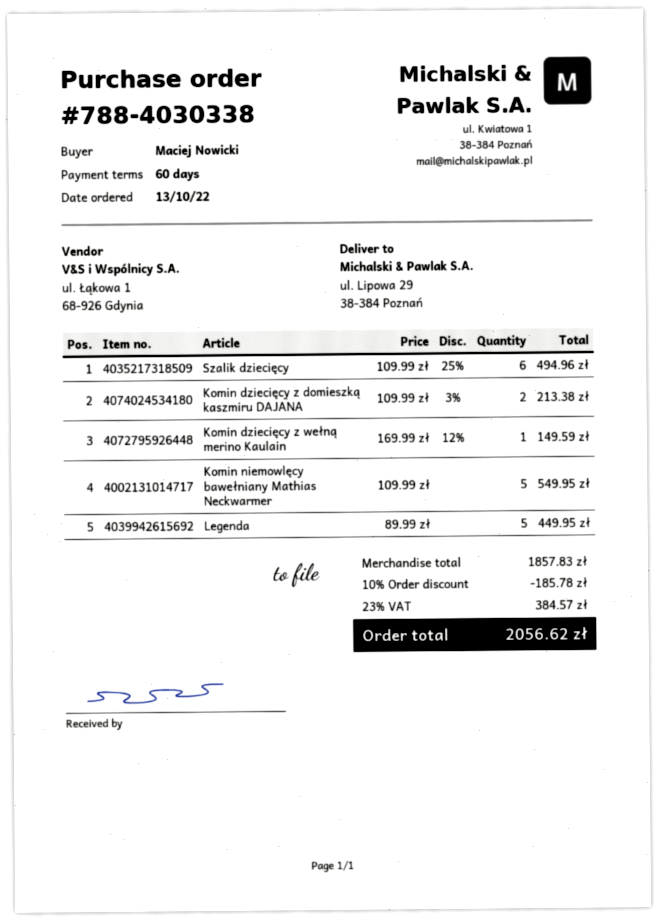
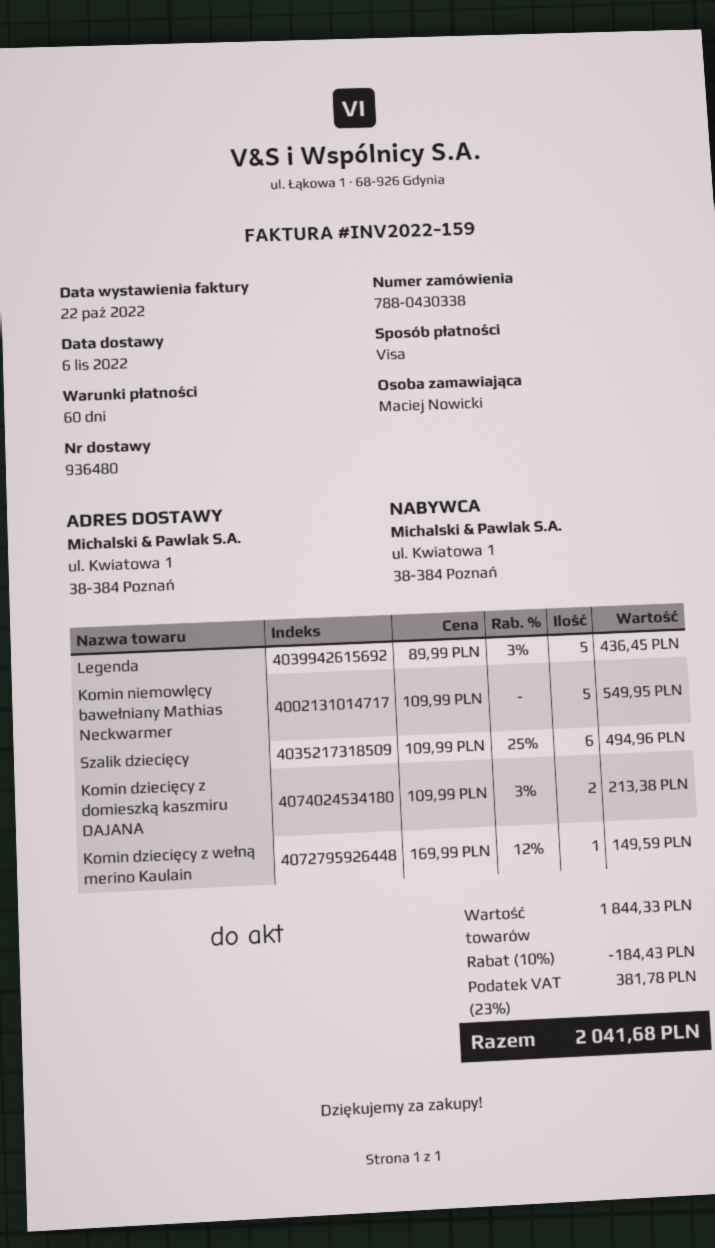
order number: 788-4030338 -> 788-0430338
ship to: ul. Lipowa 29, 38-384 Poznań -> ul. Kwiatowa 1, 38-384 Poznań
Legenda: 5 x 89.99 = 449.95 -> 5 x 89.99 - 3% = 436.45
subtotal: 1857.83 -> 1844.33
discount: 10% = 185.78 -> 10% = 184.43
tax: 23% = 384.57 -> 23% = 381.78
total: 2056.62 -> 2041.68

